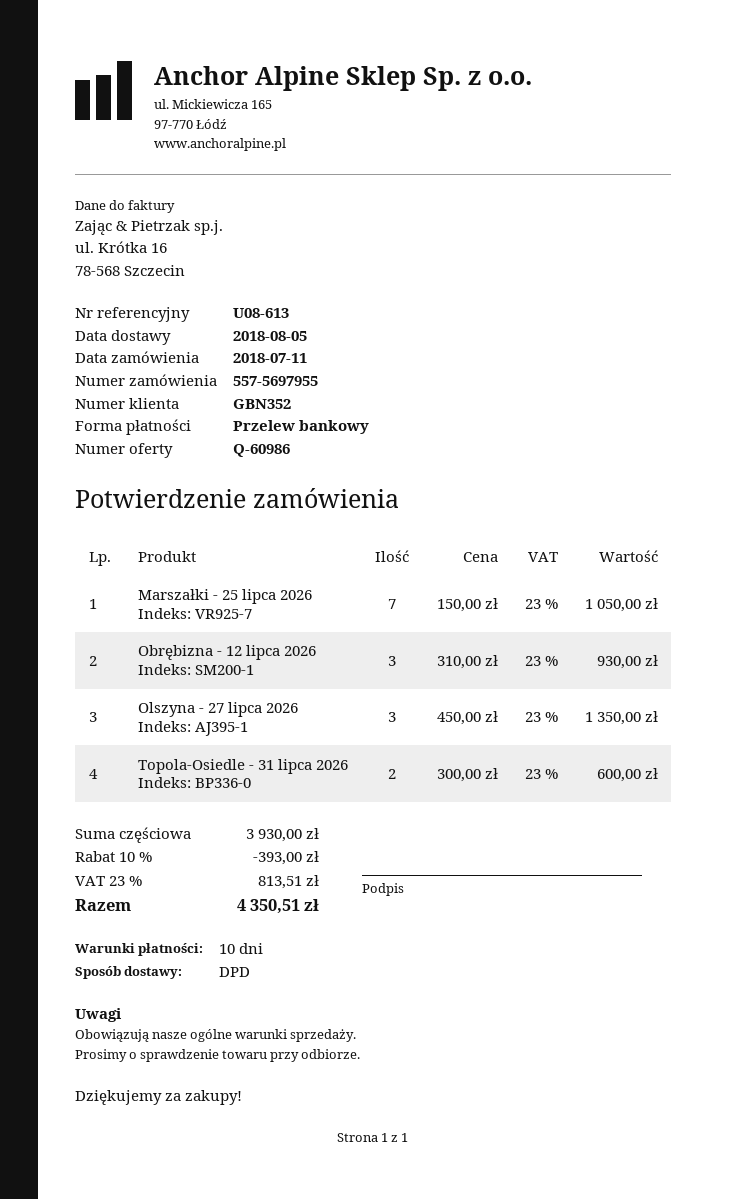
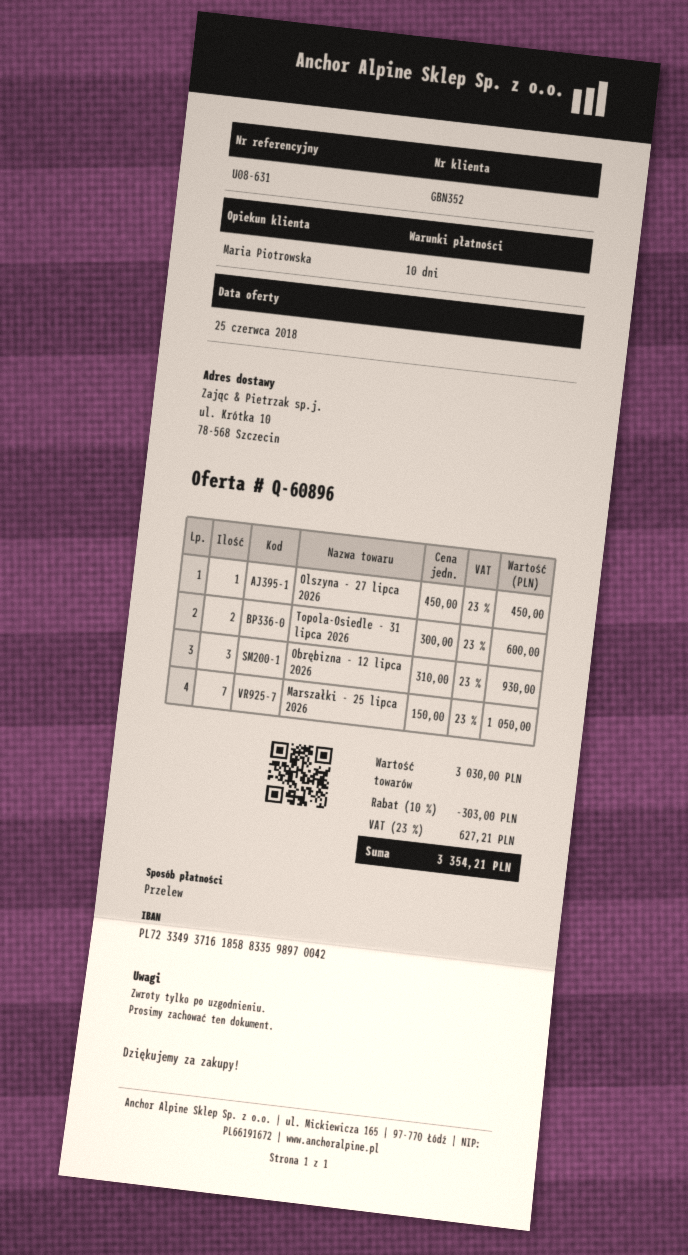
quote number: Q-60986 -> Q-60896
reference: U08-613 -> U08-631
Olszyna - 27 lipca 2026: 3 x 450.00 = 1350.00 -> 1 x 450.00 = 450.00
subtotal: 3930.00 -> 3030.00
discount: 10% = 393.00 -> 10% = 303.00
tax: 23% = 813.51 -> 23% = 627.21
total: 4350.51 -> 3354.21

